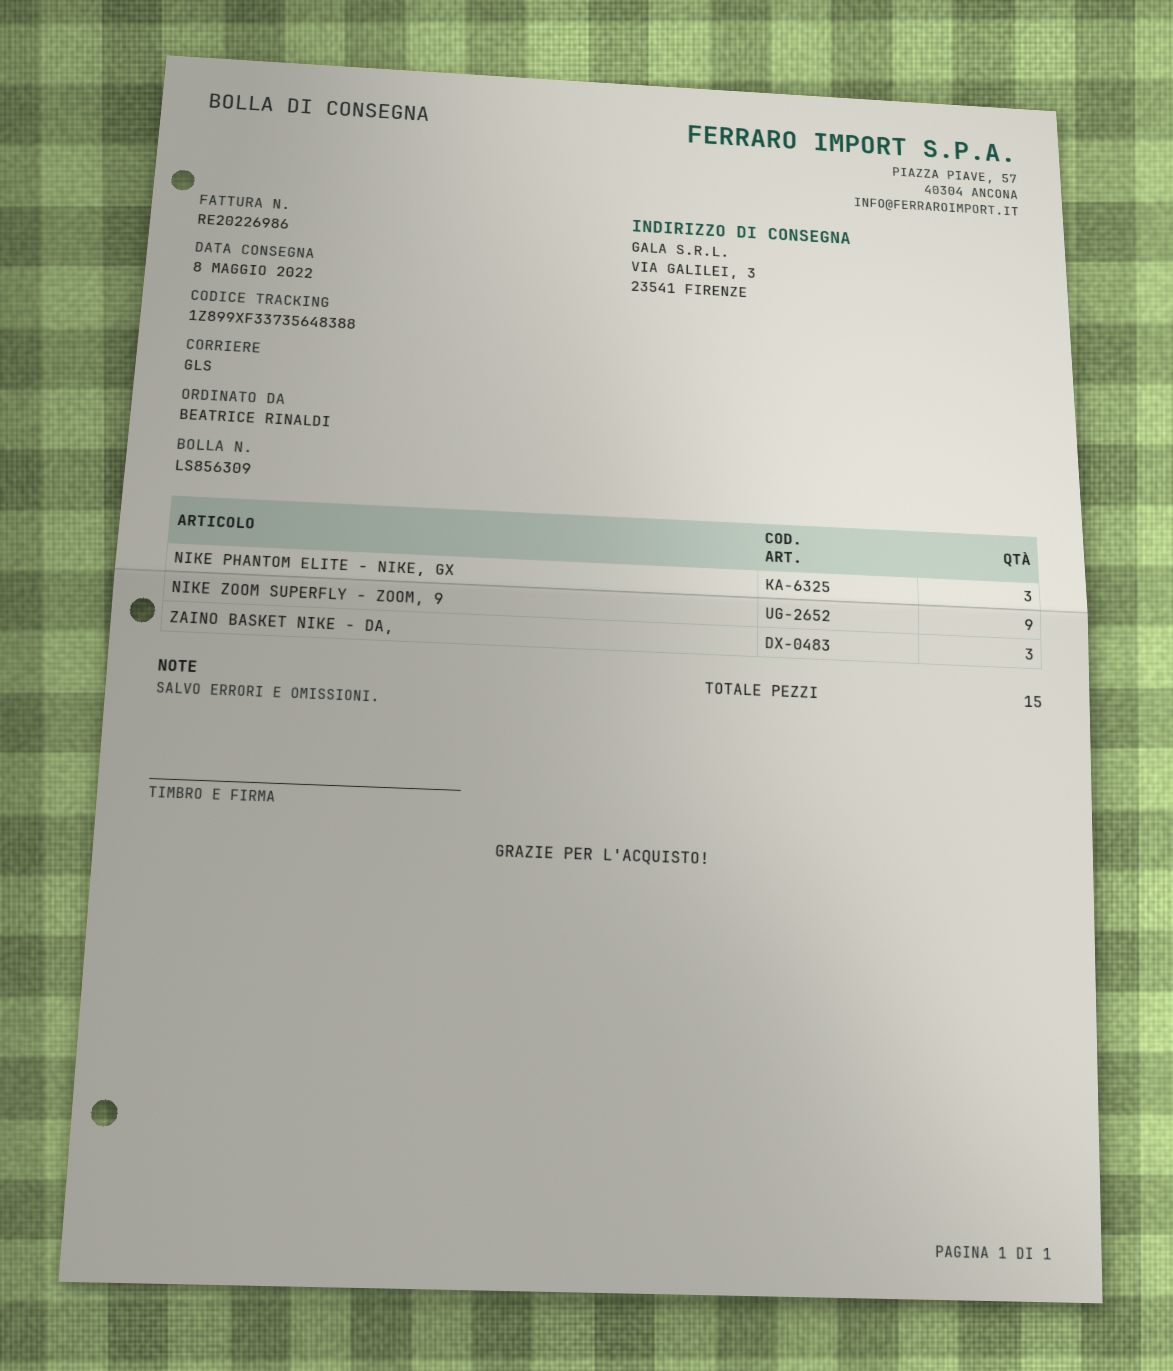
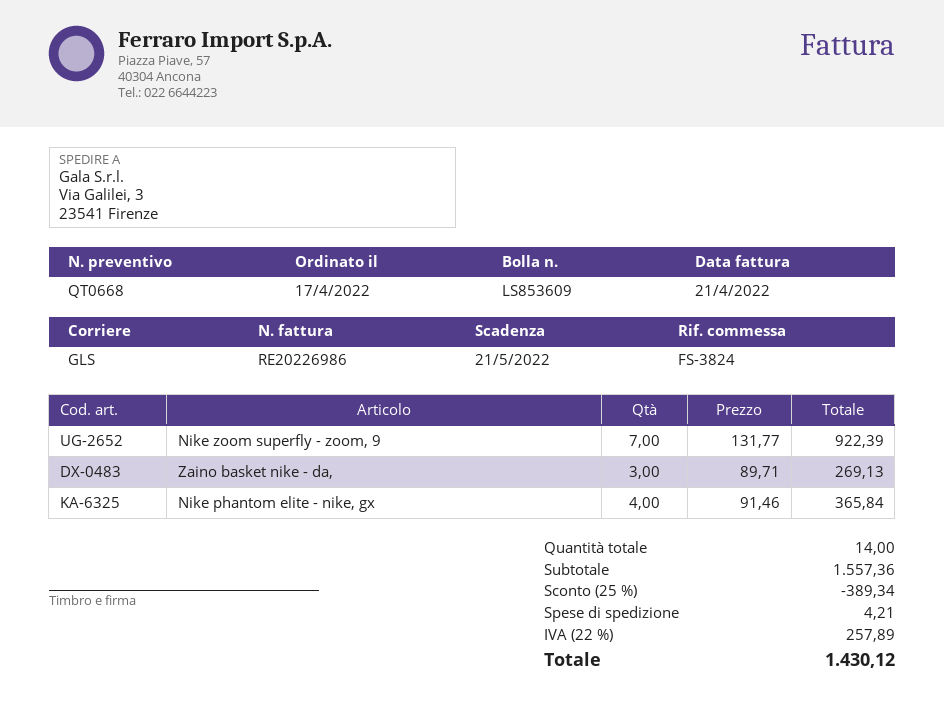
delivery note number: LS856309 -> LS853609
NIKE PHANTOM ELITE - NIKE, GX: 3 -> 4
NIKE ZOOM SUPERFLY - ZOOM, 9: 9 -> 7
total quantity: 15 -> 14

